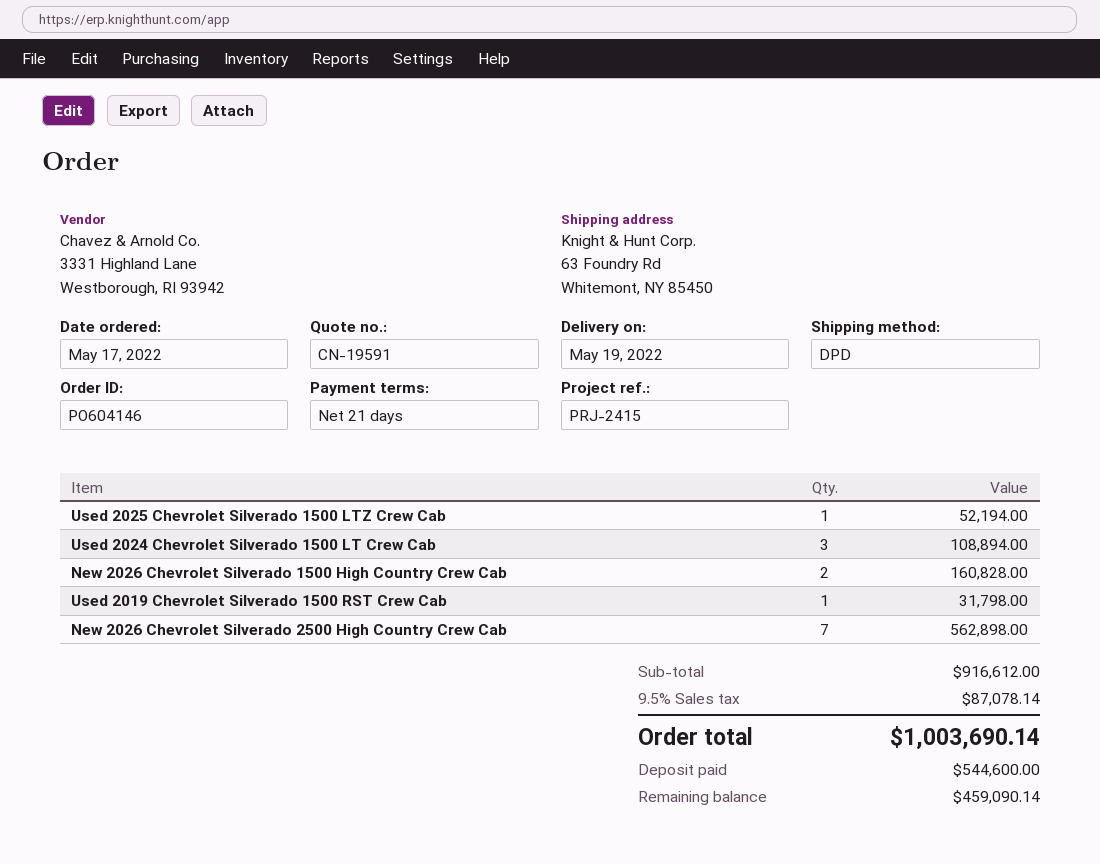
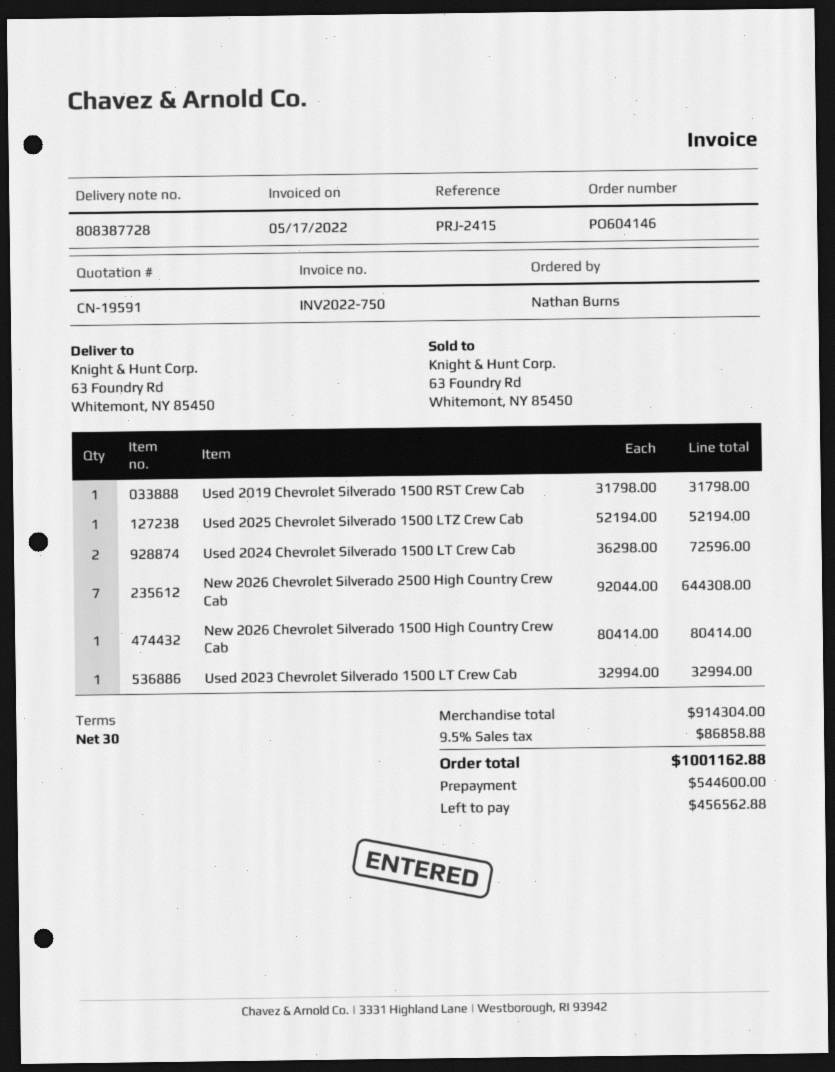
payment terms: 21 days -> 30 days
Used 2024 Chevrolet Silverado 1500 LT Crew Cab: 3 for 108894.00 -> 2 for 72596.00
New 2026 Chevrolet Silverado 1500 High Country Crew Cab: 2 for 160828.00 -> 1 for 80414.00
New 2026 Chevrolet Silverado 2500 High Country Crew Cab: 7 for 562898.00 -> 7 for 644308.00
Used 2023 Chevrolet Silverado 1500 LT Crew Cab: none -> 1 for 32994.00
subtotal: 916612.00 -> 914304.00
tax: 9.5% = 87078.14 -> 9.5% = 86858.88
total: 1003690.14 -> 1001162.88
balance: 459090.14 -> 456562.88

